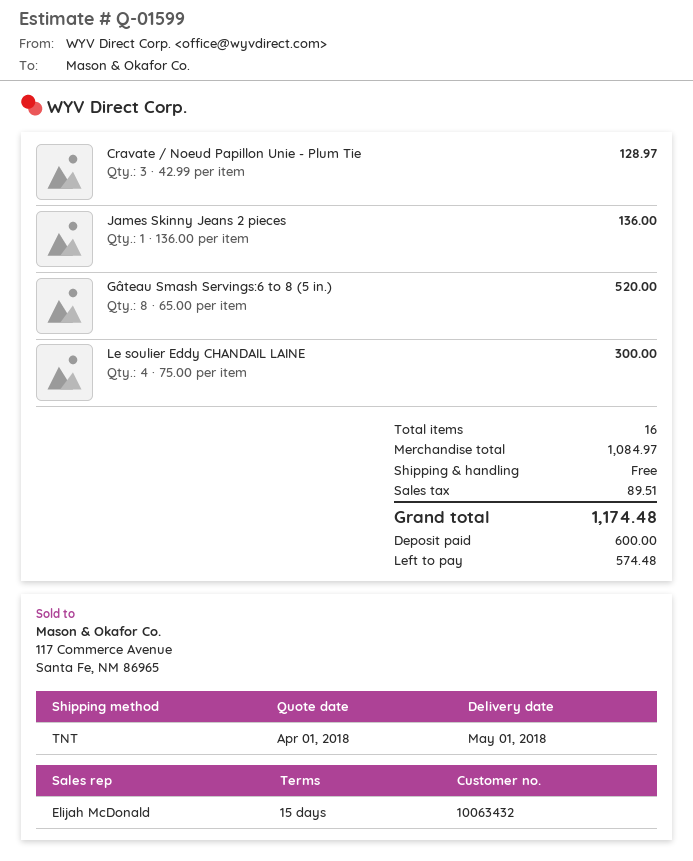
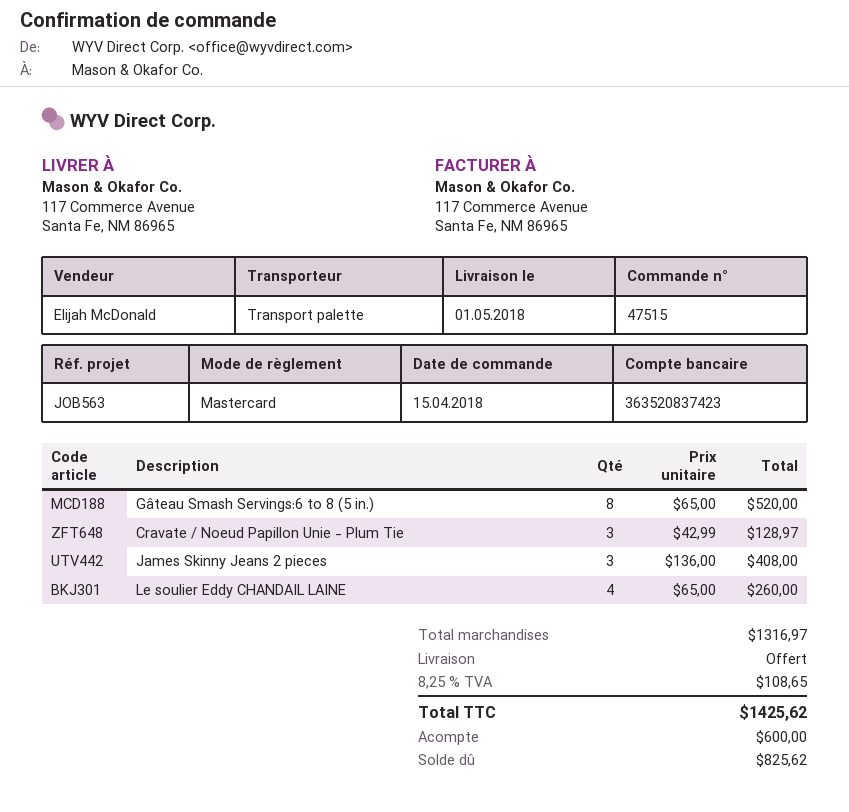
shipping method: TNT -> pallet freight
James Skinny Jeans 2 pieces: 1 x 136.00 = 136.00 -> 3 x 136.00 = 408.00
Le soulier Eddy CHANDAIL LAINE: 4 x 75.00 = 300.00 -> 4 x 65.00 = 260.00
subtotal: 1084.97 -> 1316.97
tax: 89.51 -> 108.65
total: 1174.48 -> 1425.62
balance: 574.48 -> 825.62

